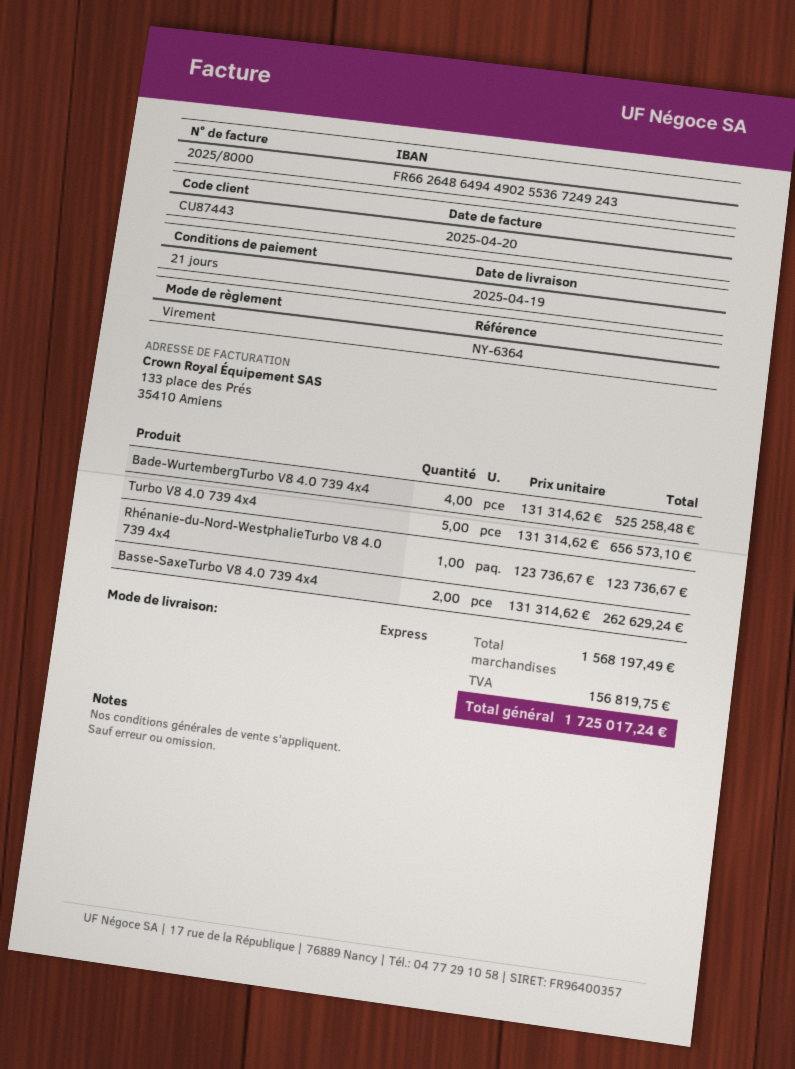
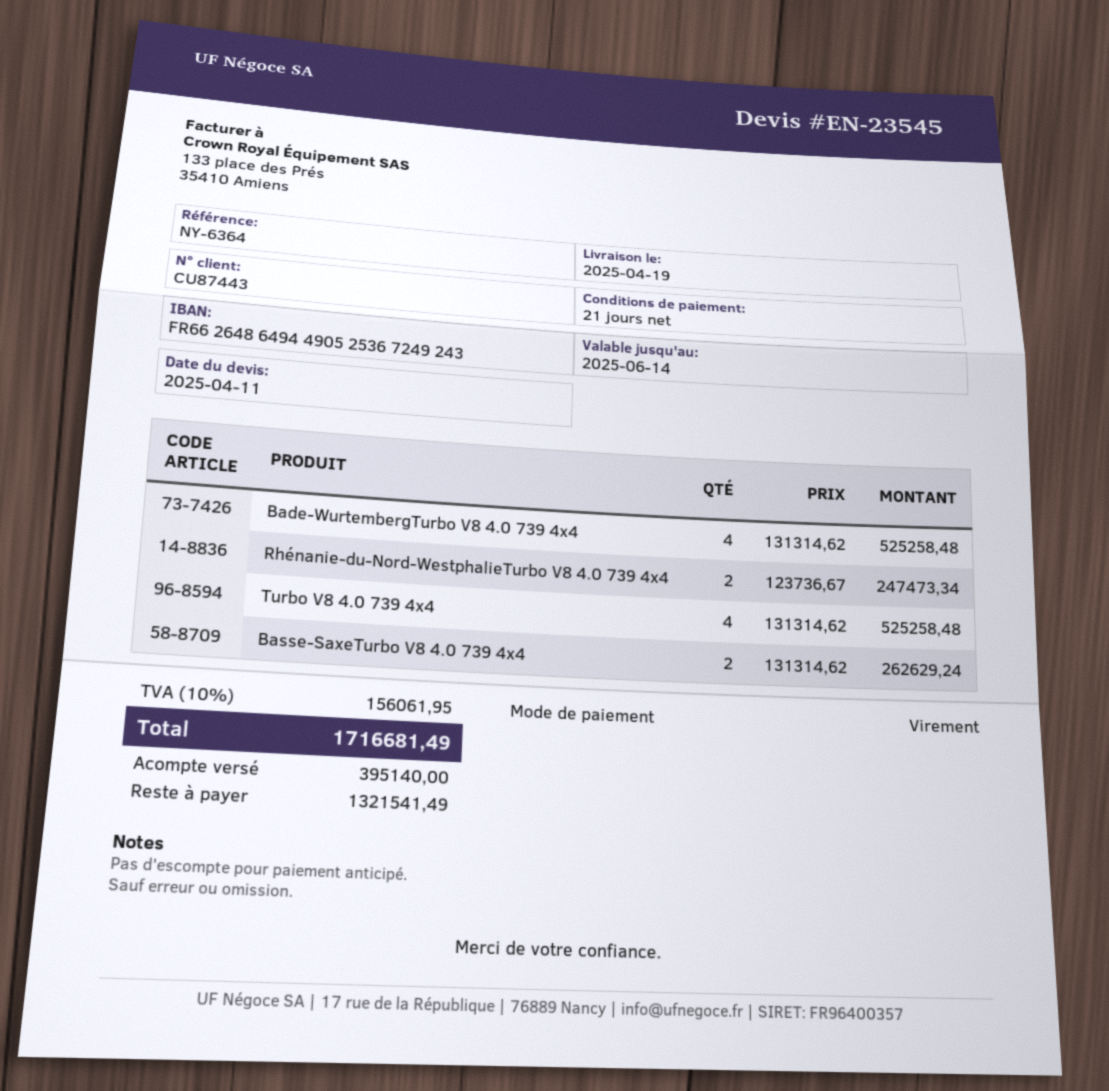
bank account: FR6626486494490255367249243 -> FR6626486494490525367249243
Turbo V8 4.0 739 4x4: 5 x 131314.62 = 656573.10 -> 4 x 131314.62 = 525258.48
Rhénanie-du-Nord-WestphalieTurbo V8 4.0 739 4x4: 1 x 123736.67 = 123736.67 -> 2 x 123736.67 = 247473.34
tax: 156819.75 -> 156061.95
total: 1725017.24 -> 1716681.49

